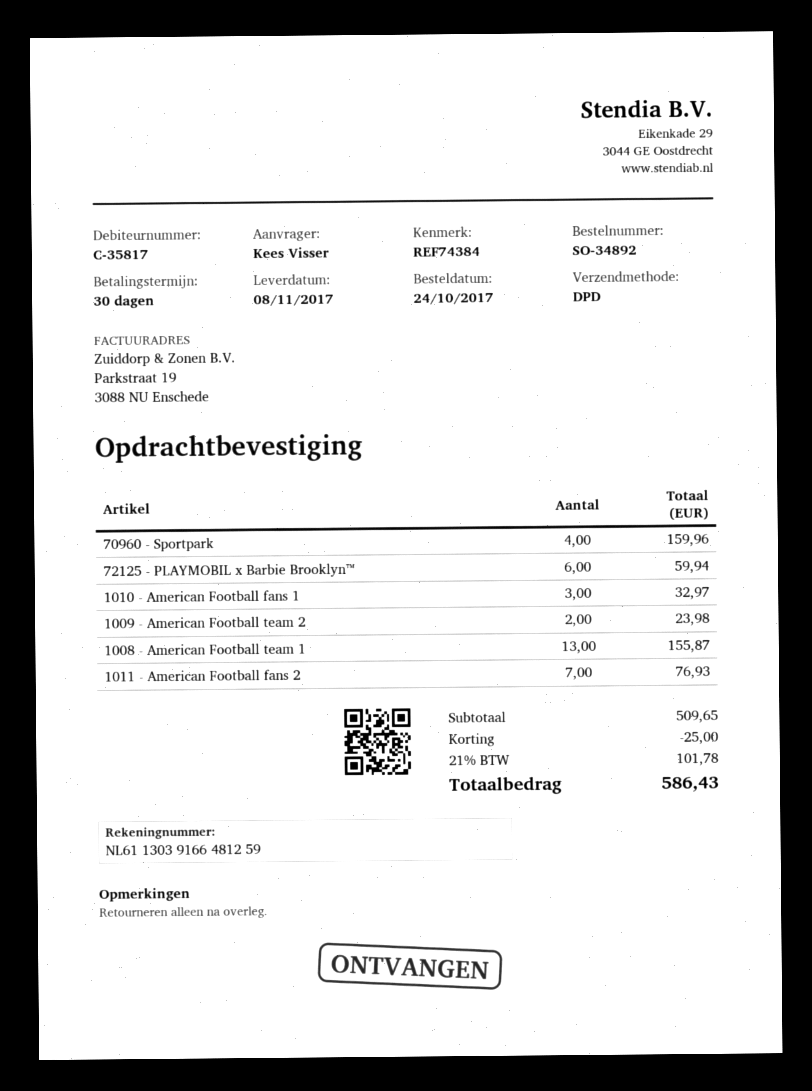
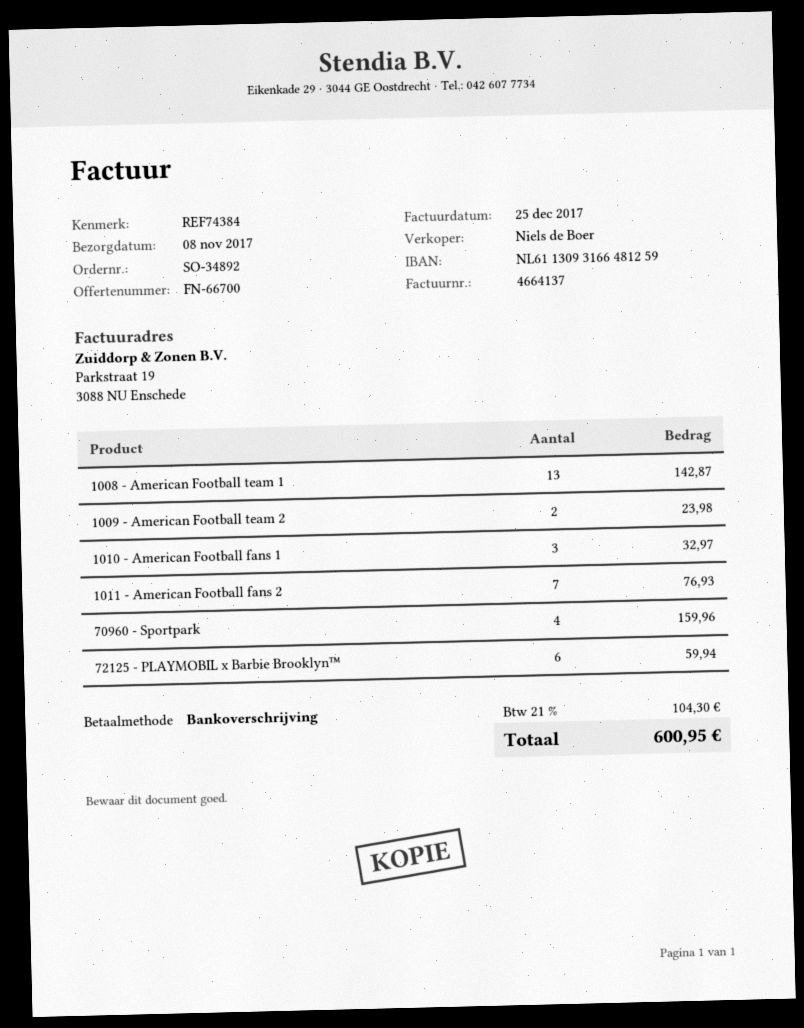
bank account: NL6113039166481259 -> NL6113093166481259
1008 - American Football team 1: 13 for 155.87 -> 13 for 142.87
discount: 25.00 -> none
tax: 21% = 101.78 -> 21% = 104.30
total: 586.43 -> 600.95

